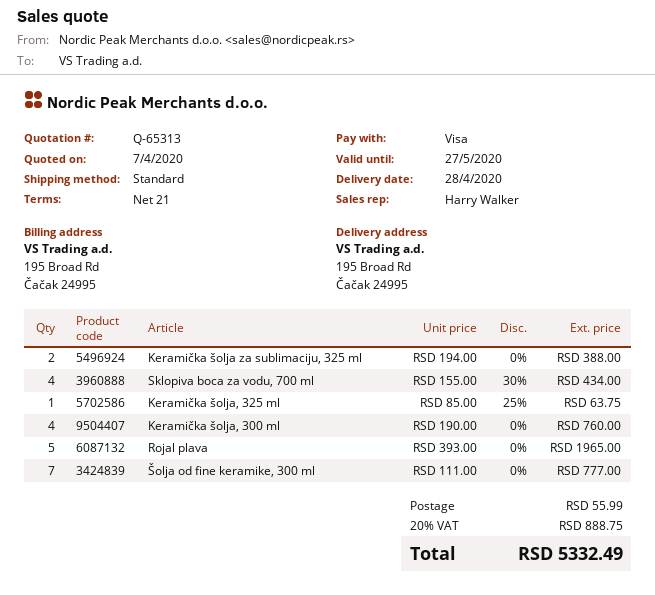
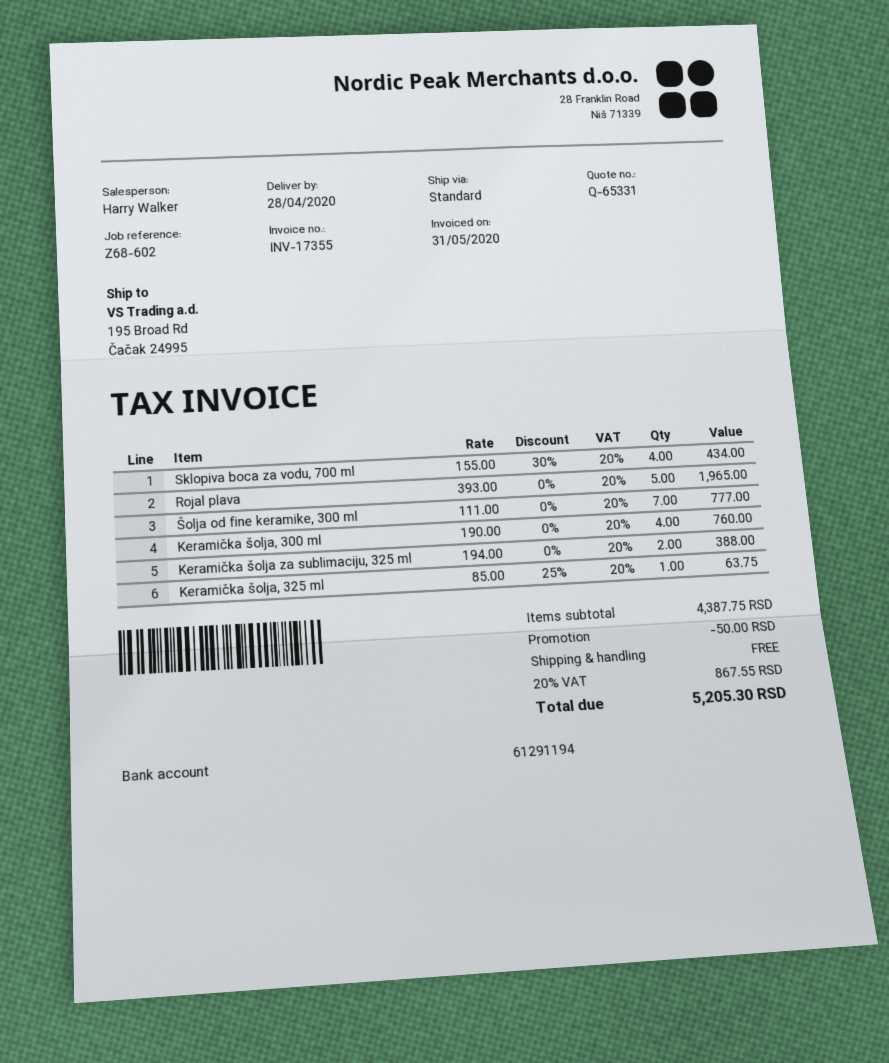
quote number: Q-65313 -> Q-65331
discount: none -> 50.00
shipping: 55.99 -> 0.00
tax: 20% = 888.75 -> 20% = 867.55
total: 5332.49 -> 5205.30

